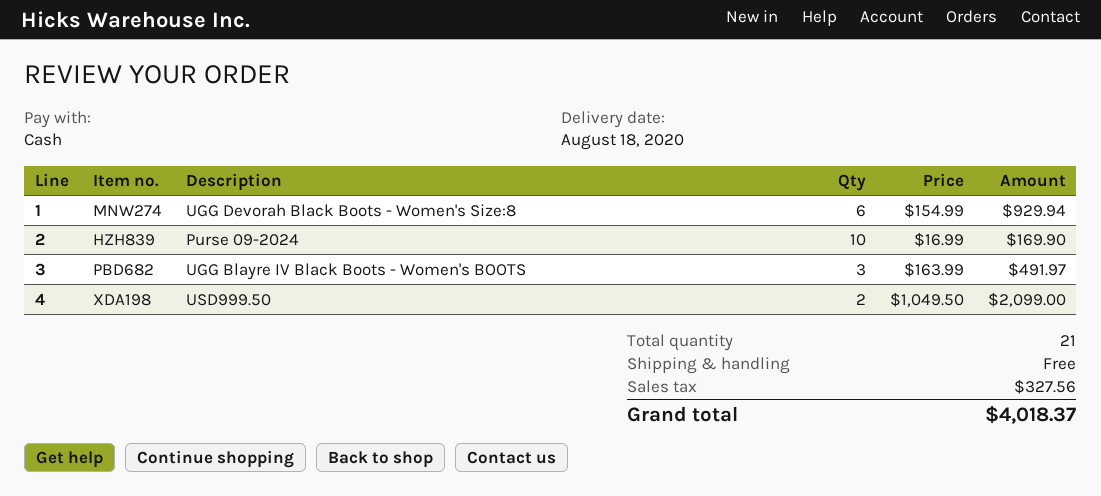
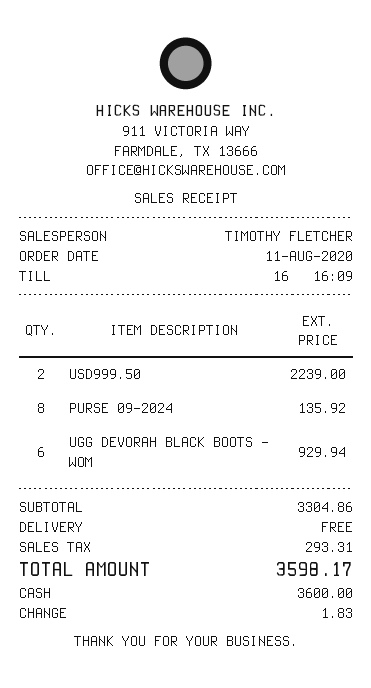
Purse 09-2024: 10 for 169.90 -> 8 for 135.92
UGG Blayre IV Black Boots - Women's BOOTS: 3 for 491.97 -> none
USD999.50: 2 for 2099.00 -> 2 for 2239.00
tax: 327.56 -> 293.31
total: 4018.37 -> 3598.17

